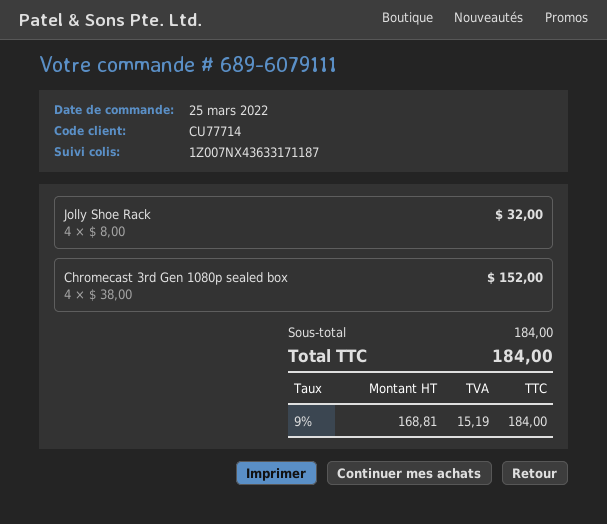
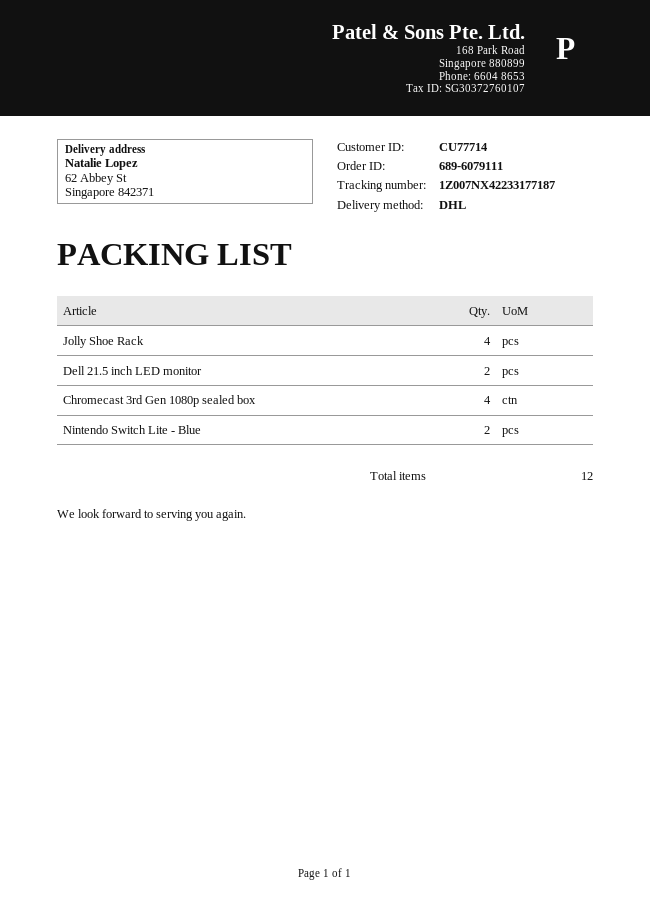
tracking number: 1Z007NX43633171187 -> 1Z007NX42233177187
Dell 21.5 inch LED monitor: none -> 2
Nintendo Switch Lite - Blue: none -> 2

